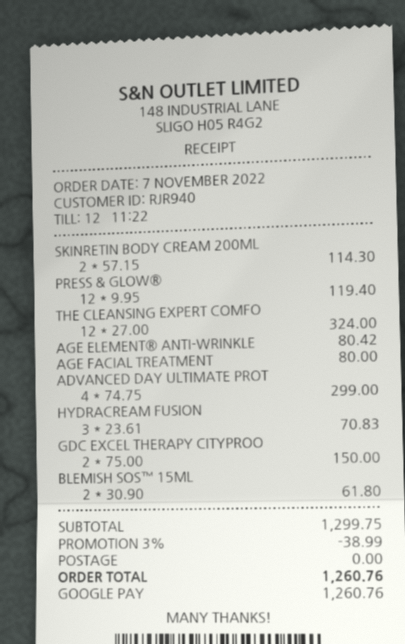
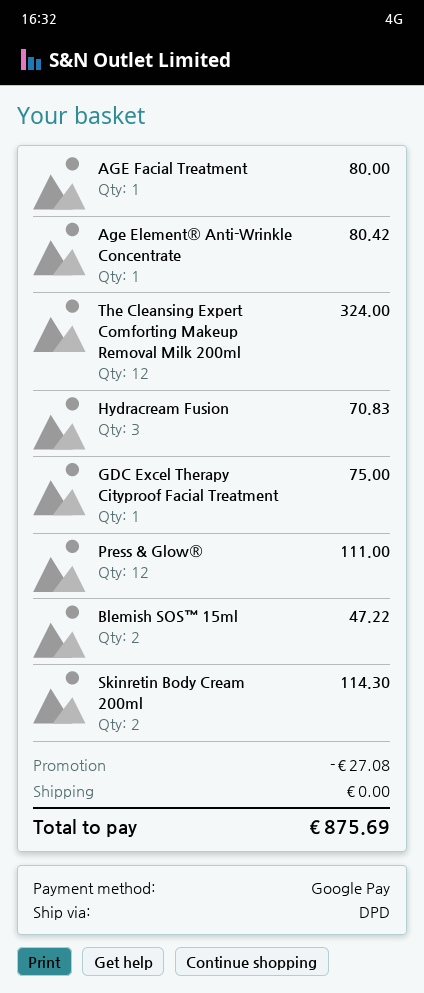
PRESS & GLOW®: 12 for 119.40 -> 12 for 111.00
ADVANCED DAY ULTIMATE PROT: 4 for 299.00 -> none
GDC EXCEL THERAPY CITYPROO: 2 for 150.00 -> 1 for 75.00
BLEMISH SOS™ 15ML: 2 for 61.80 -> 2 for 47.22
discount: 38.99 -> 27.08
total: 1260.76 -> 875.69

